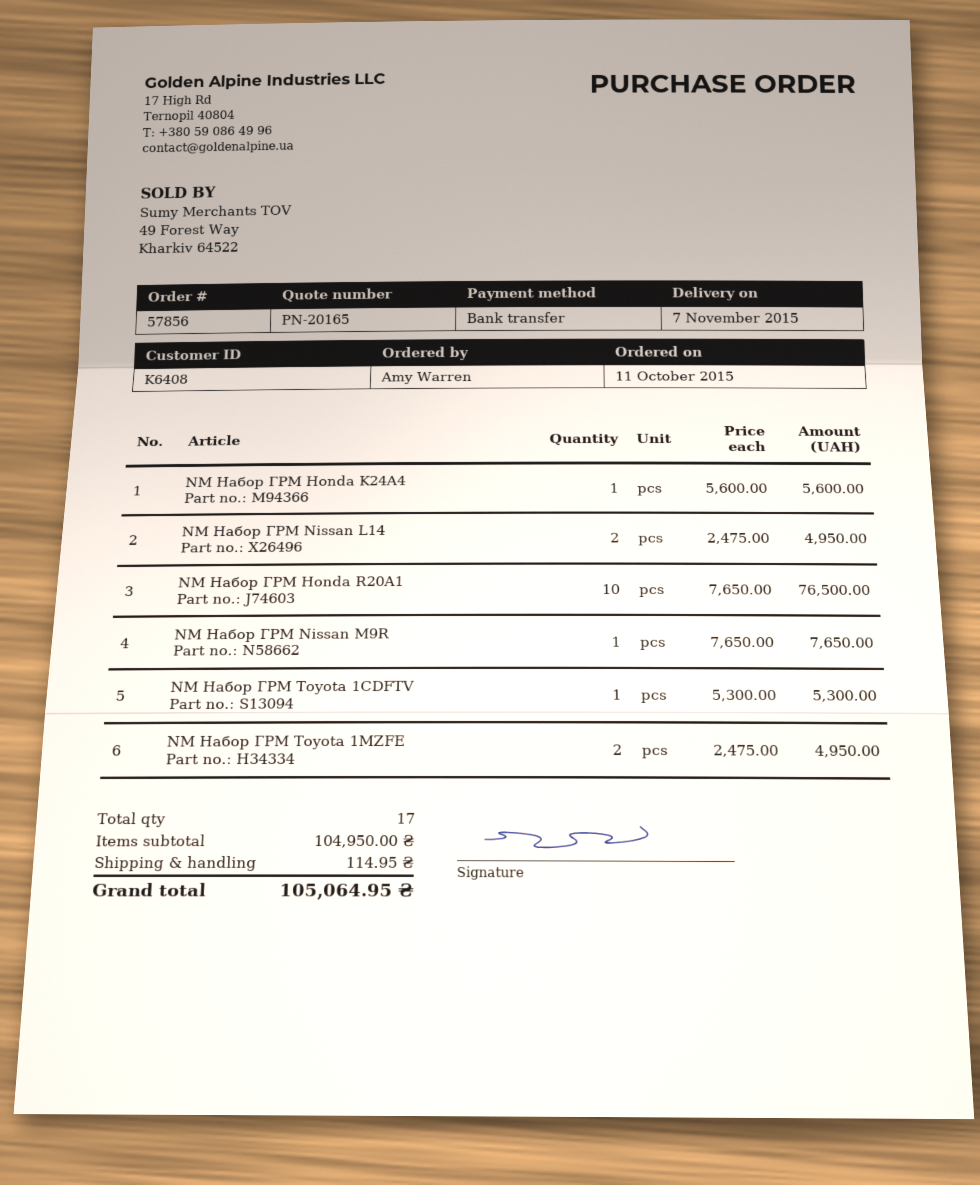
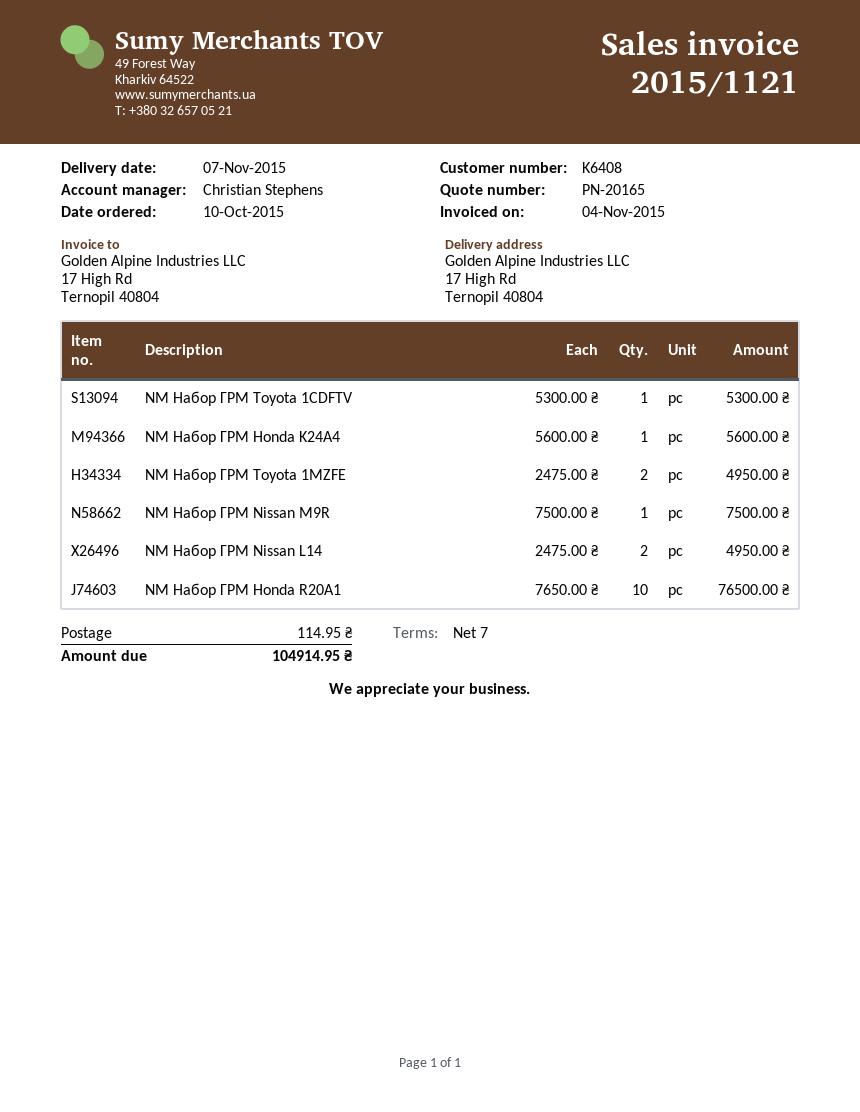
order date: 2015-10-11 -> 2015-10-10
NM Набор ГРМ Nissan M9R: 1 x 7650.00 = 7650.00 -> 1 x 7500.00 = 7500.00
total: 105064.95 -> 104914.95

